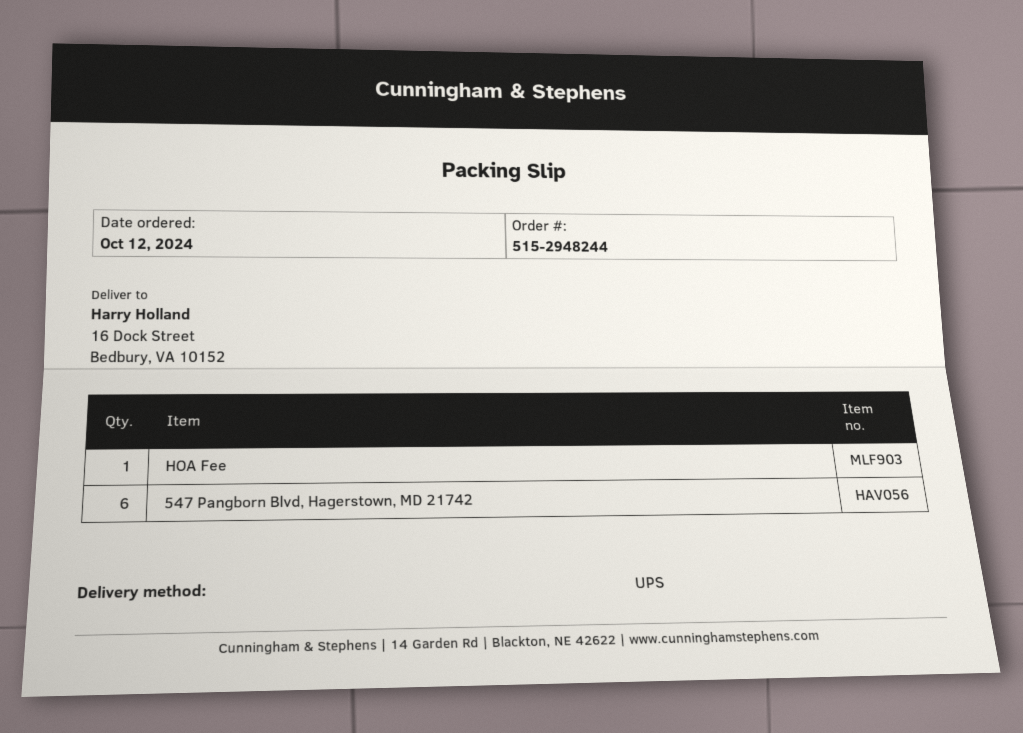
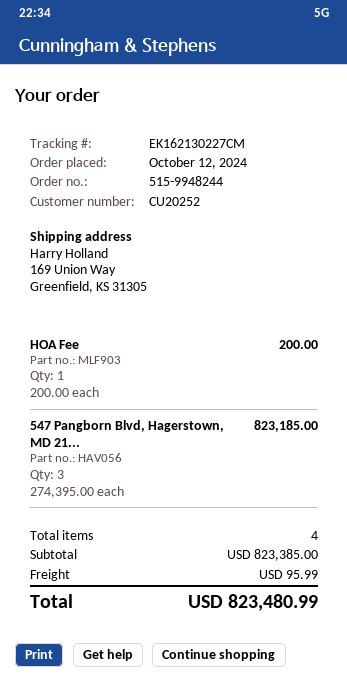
order number: 515-2948244 -> 515-9948244
ship to: 16 Dock Street, Bedbury, VA 10152 -> 169 Union Way, Greenfield, KS 31305
547 Pangborn Blvd, Hagerstown, MD 21742: 6 -> 3

